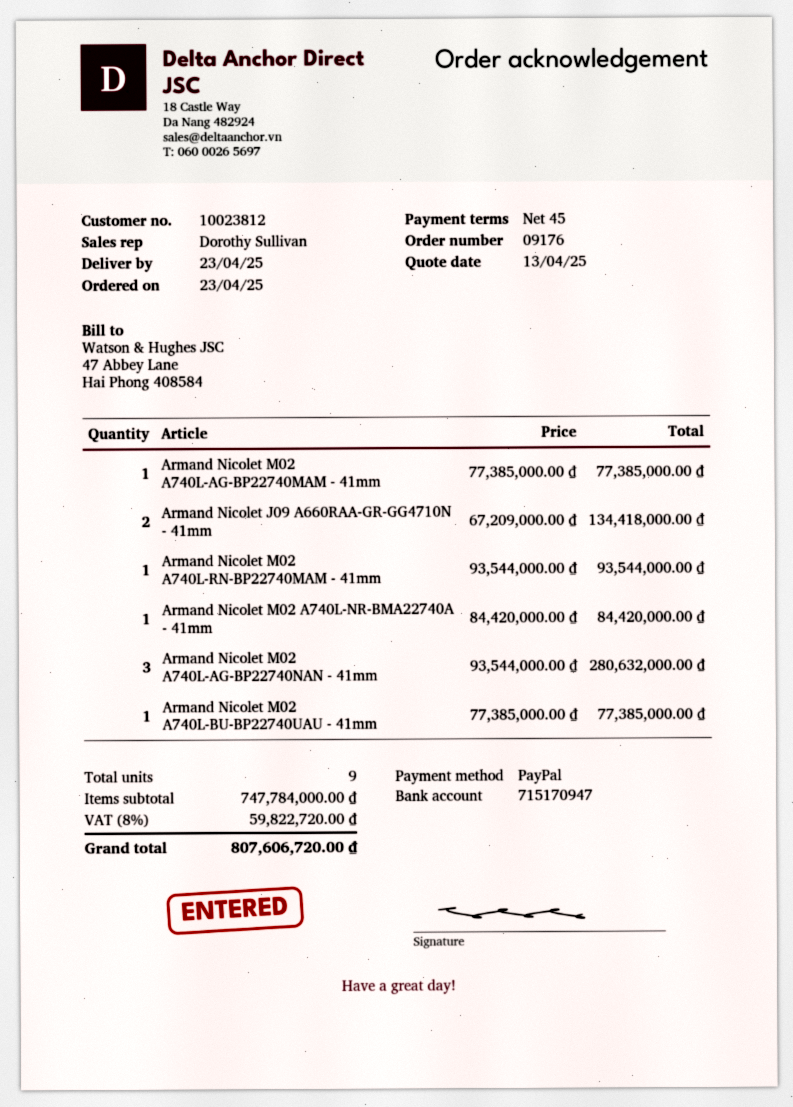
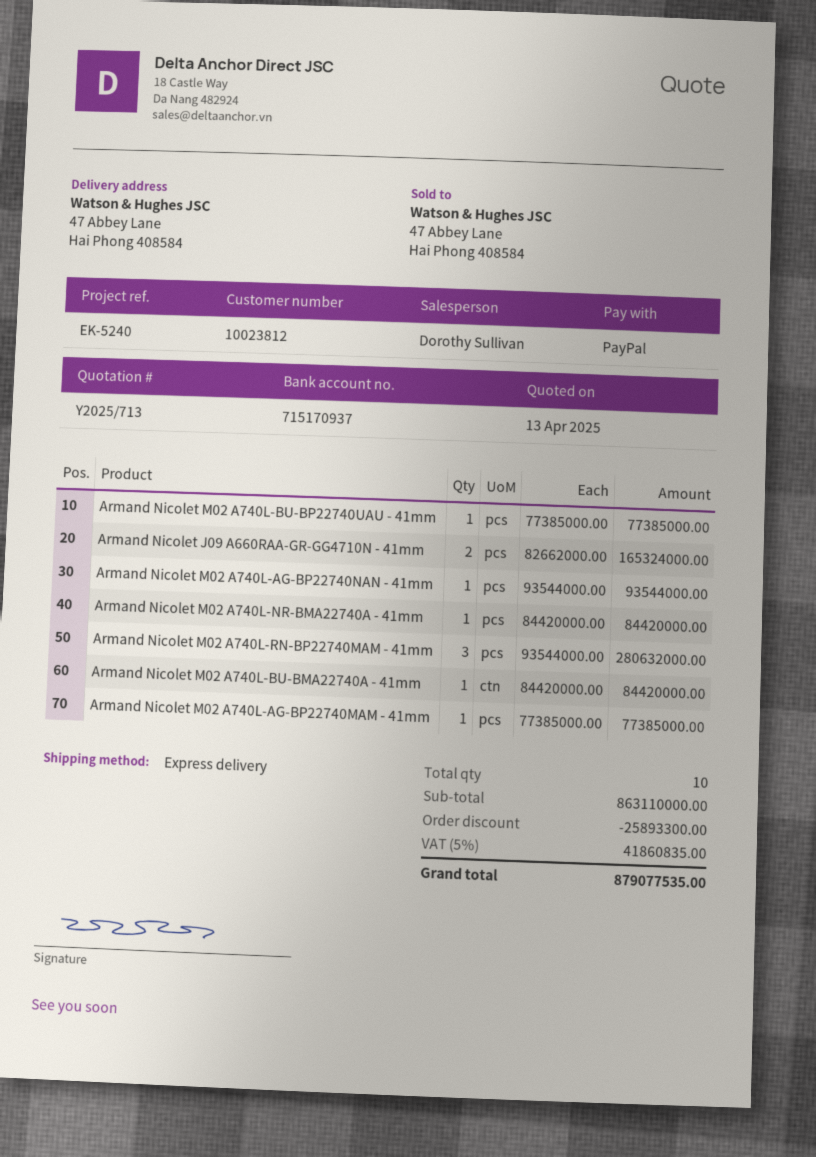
bank account: 715170947 -> 715170937
Armand Nicolet J09 A660RAA-GR-GG4710N - 41mm: 2 x 67209000.00 = 134418000.00 -> 2 x 82662000.00 = 165324000.00
Armand Nicolet M02 A740L-RN-BP22740MAM - 41mm: 1 x 93544000.00 = 93544000.00 -> 3 x 93544000.00 = 280632000.00
Armand Nicolet M02 A740L-AG-BP22740NAN - 41mm: 3 x 93544000.00 = 280632000.00 -> 1 x 93544000.00 = 93544000.00
Armand Nicolet M02 A740L-BU-BMA22740A - 41mm: none -> 1 x 84420000.00 = 84420000.00
total quantity: 9 -> 10
subtotal: 747784000.00 -> 863110000.00
discount: none -> 25893300.00
tax: 8% = 59822720.00 -> 5% = 41860835.00
total: 807606720.00 -> 879077535.00

